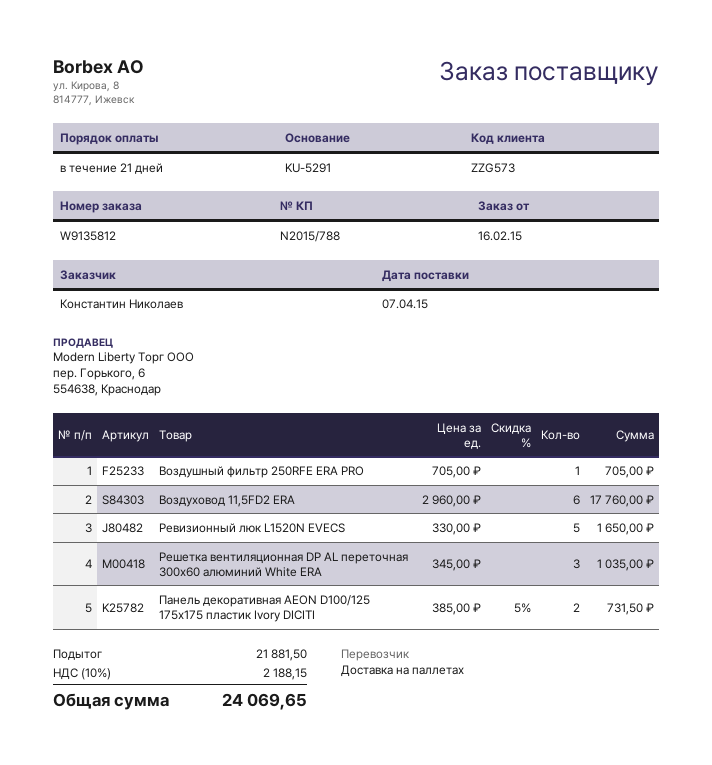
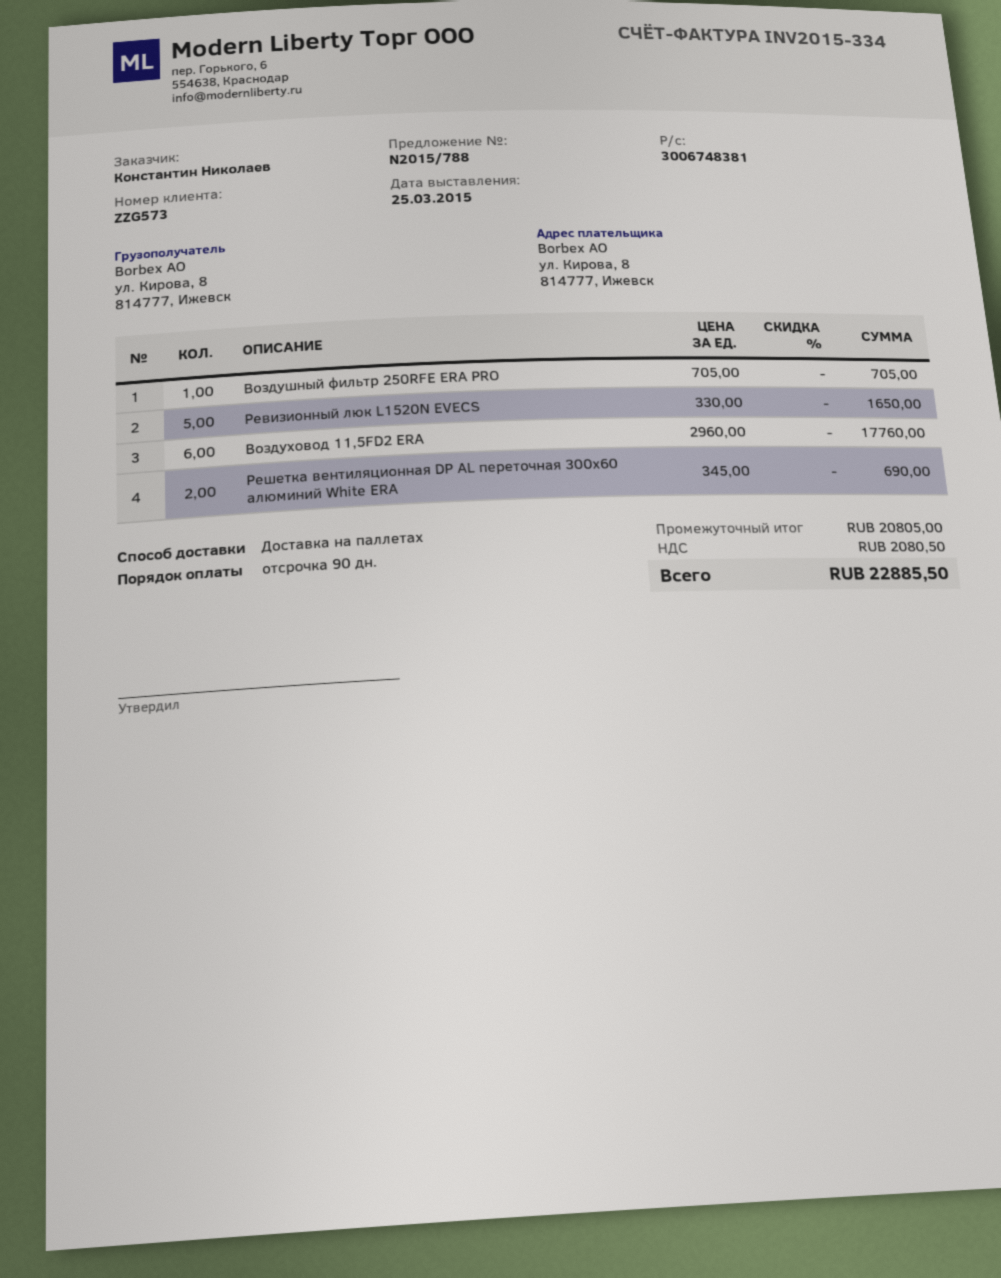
payment terms: 21 days -> 90 days
Решетка вентиляционная DP AL переточная 300x60 алюминий White ERA: 3 x 345.00 = 1035.00 -> 2 x 345.00 = 690.00
Панель декоративная AEON D100/125 175х175 пластик Ivory DICITI: 2 x 385.00 - 5% = 731.50 -> none
subtotal: 21881.50 -> 20805.00
tax: 2188.15 -> 2080.50
total: 24069.65 -> 22885.50

